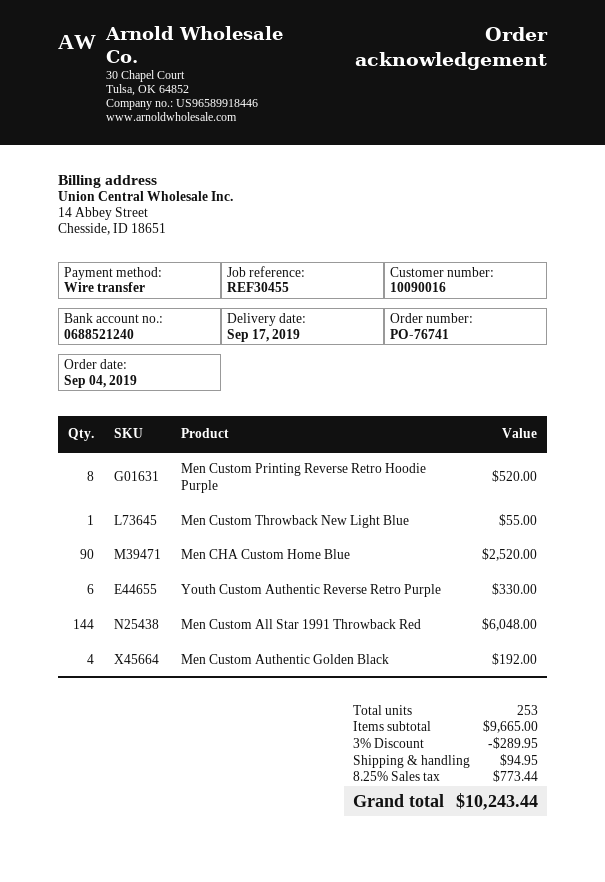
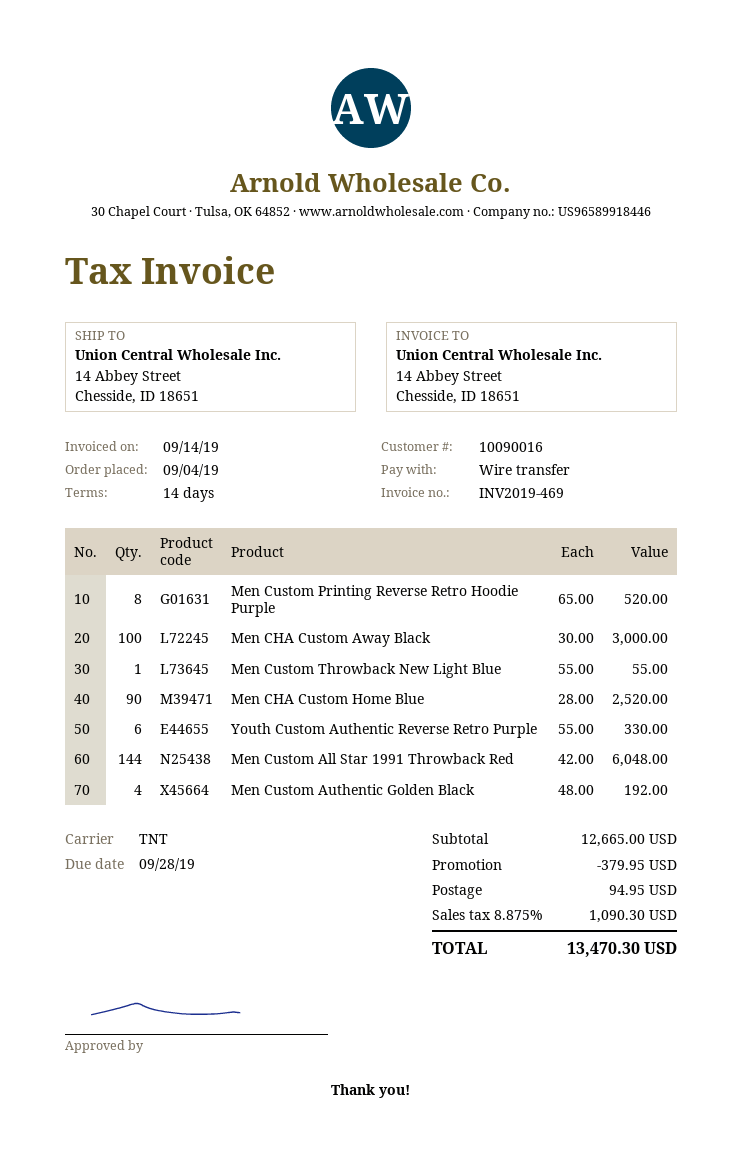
Men CHA Custom Away Black: none -> 100 for 3000.00
subtotal: 9665.00 -> 12665.00
discount: 289.95 -> 379.95
tax: 8.25% = 773.44 -> 8.875% = 1090.30
total: 10243.44 -> 13470.30

